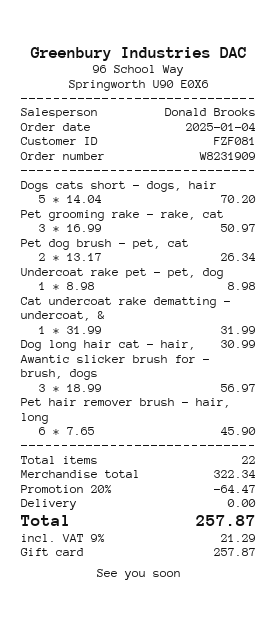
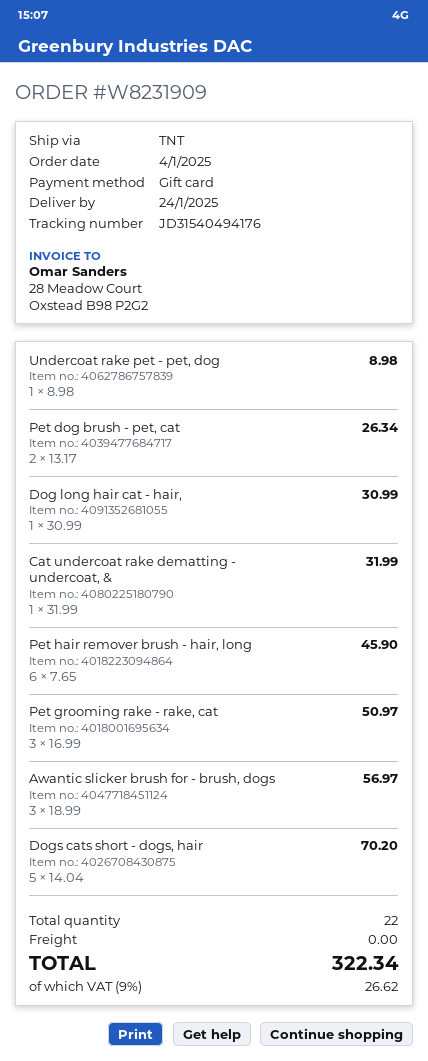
discount: 20% = 64.47 -> none
tax: 9% = 21.29 -> 9% = 26.62
total: 257.87 -> 322.34

